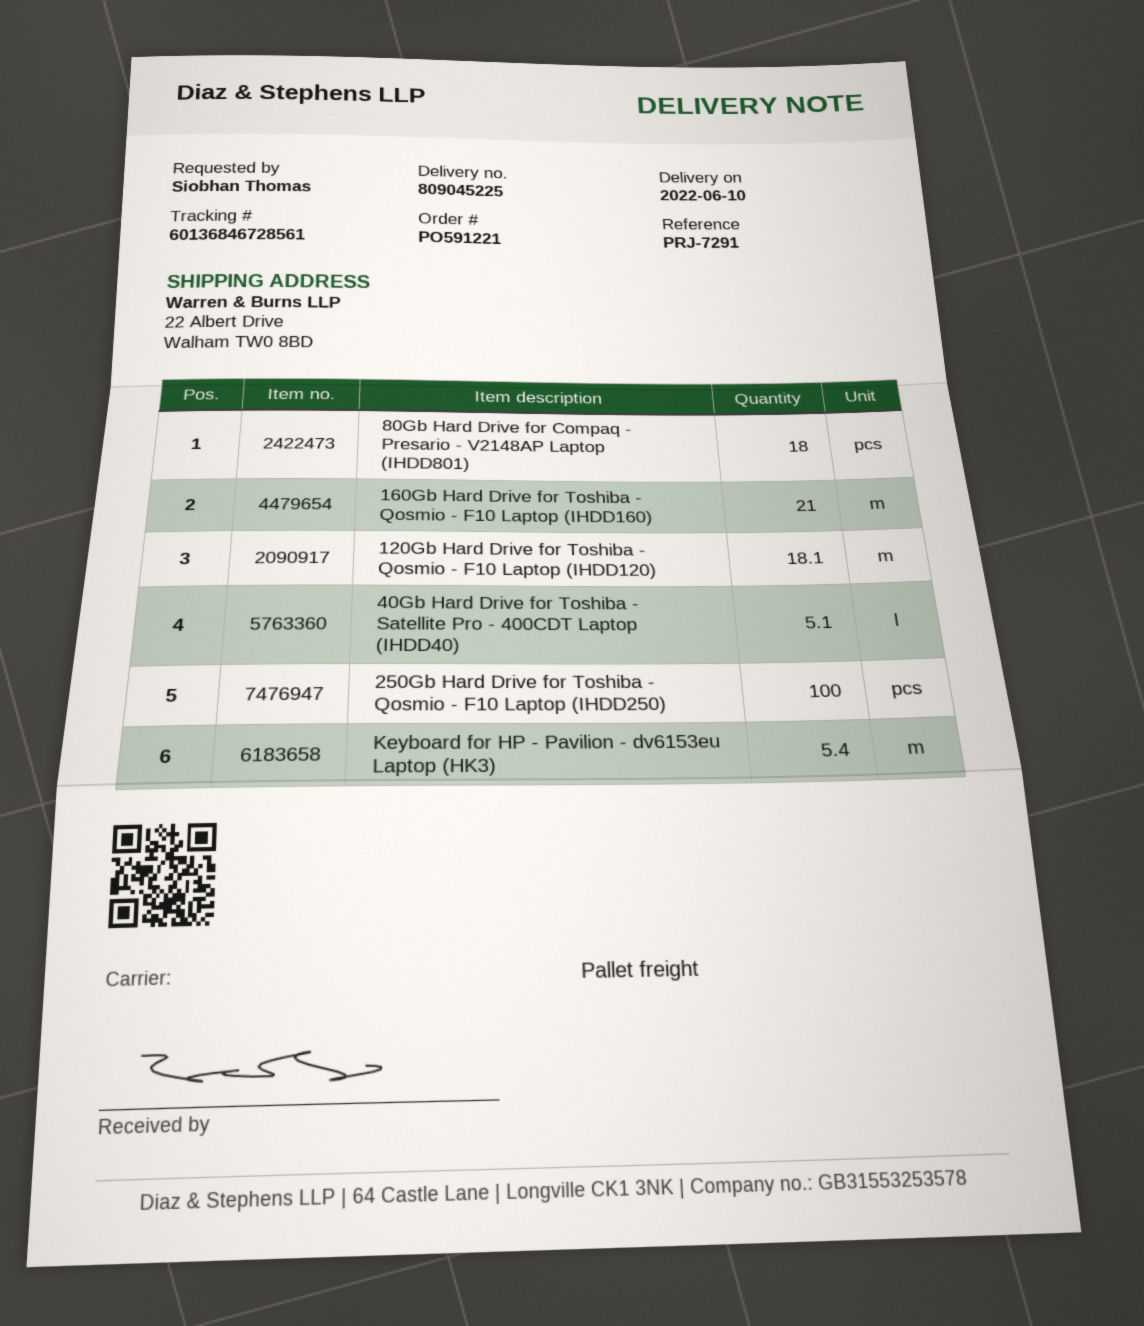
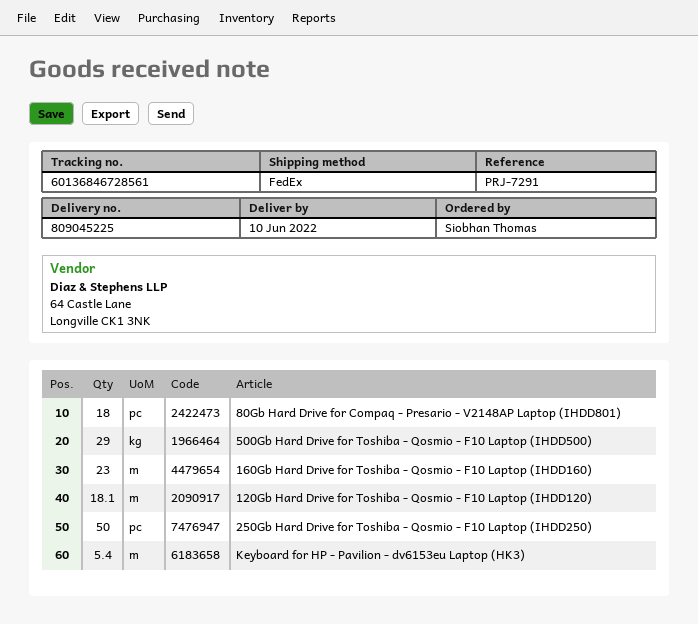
shipping method: pallet freight -> FedEx
160Gb Hard Drive for Toshiba - Qosmio - F10 Laptop (IHDD160): 21 -> 23
40Gb Hard Drive for Toshiba - Satellite Pro - 400CDT Laptop (IHDD40): 5.1 -> none
250Gb Hard Drive for Toshiba - Qosmio - F10 Laptop (IHDD250): 100 -> 50
500Gb Hard Drive for Toshiba - Qosmio - F10 Laptop (IHDD500): none -> 29

